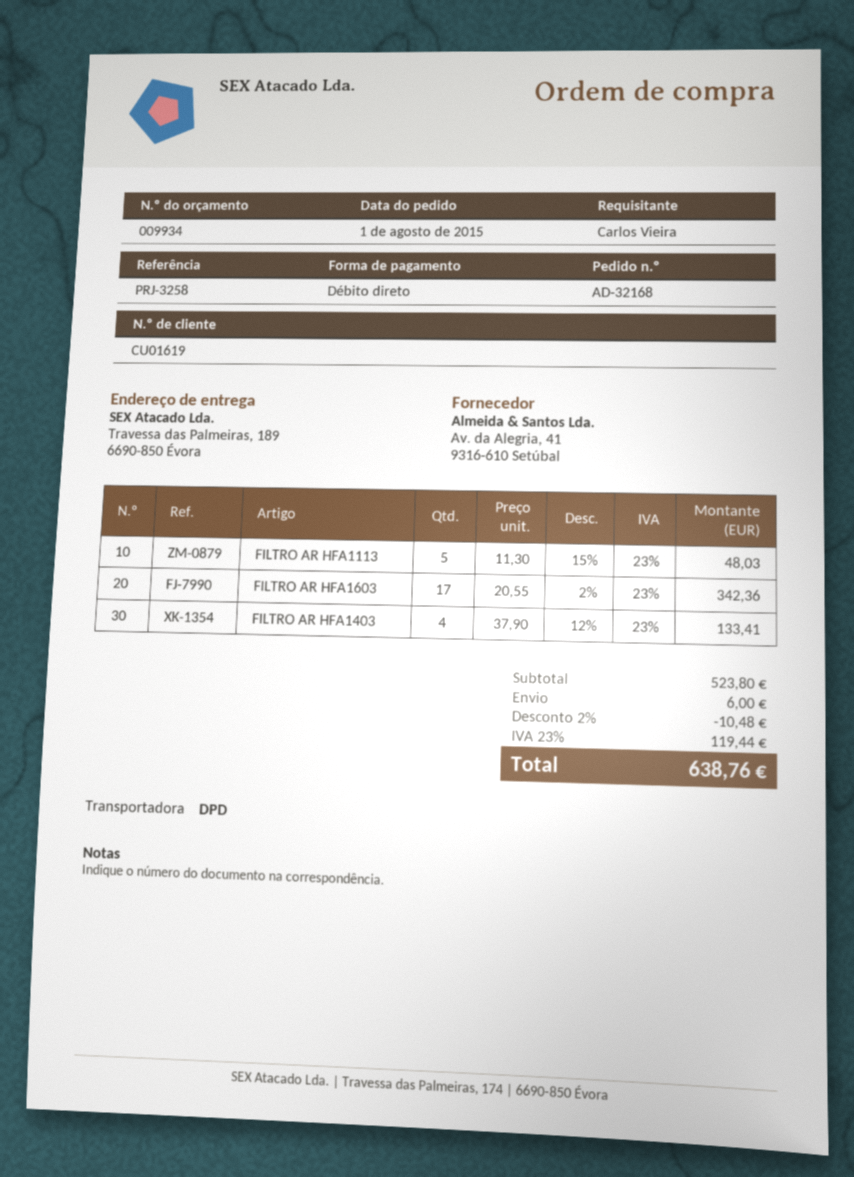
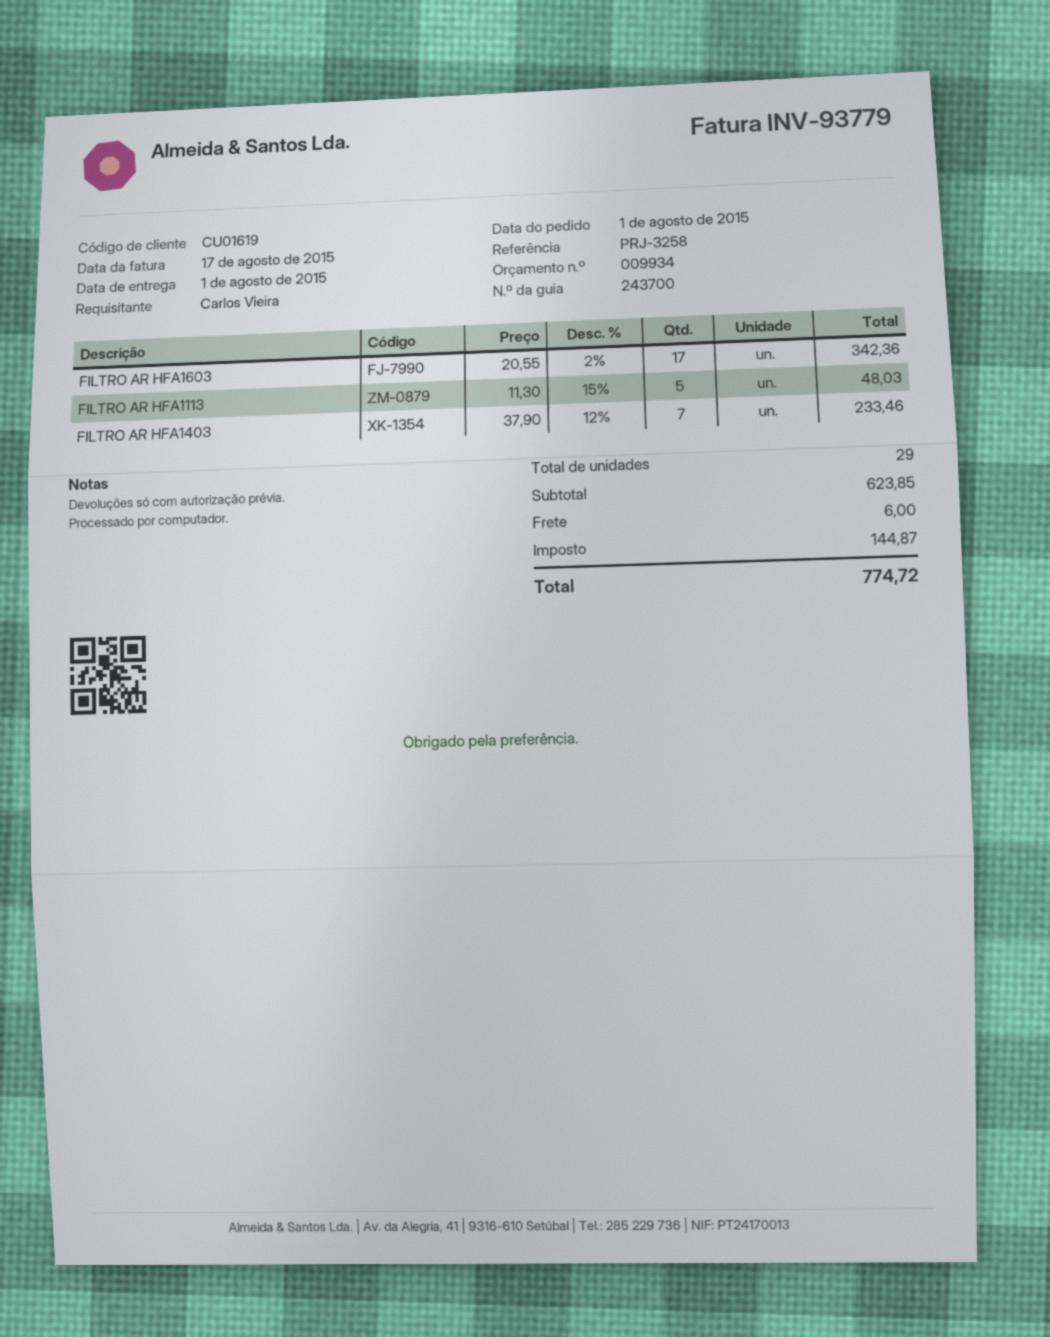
FILTRO AR HFA1403: 4 x 37.90 - 12% = 133.41 -> 7 x 37.90 - 12% = 233.46
subtotal: 523.80 -> 623.85
discount: 2% = 10.48 -> none
tax: 119.44 -> 144.87
total: 638.76 -> 774.72

